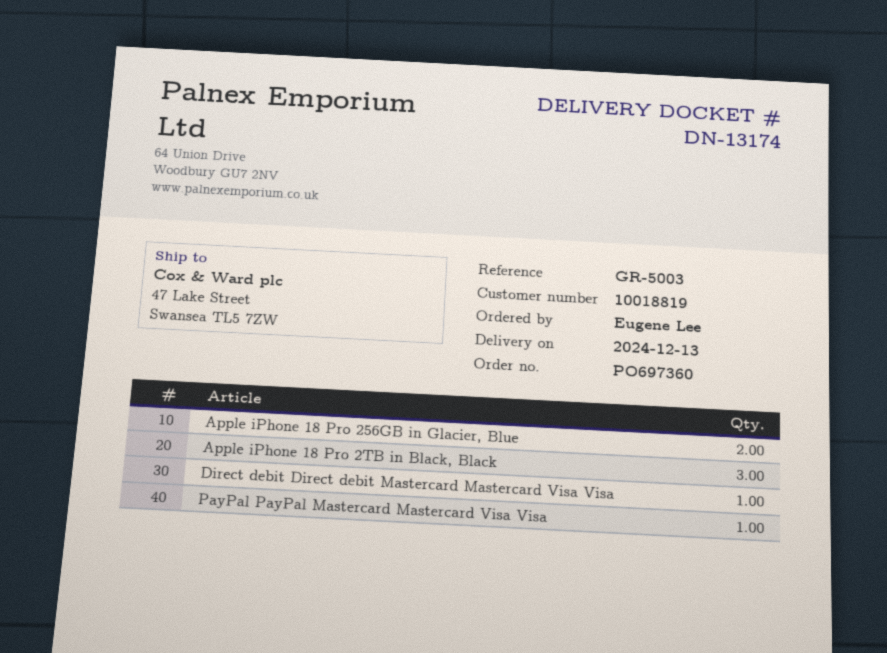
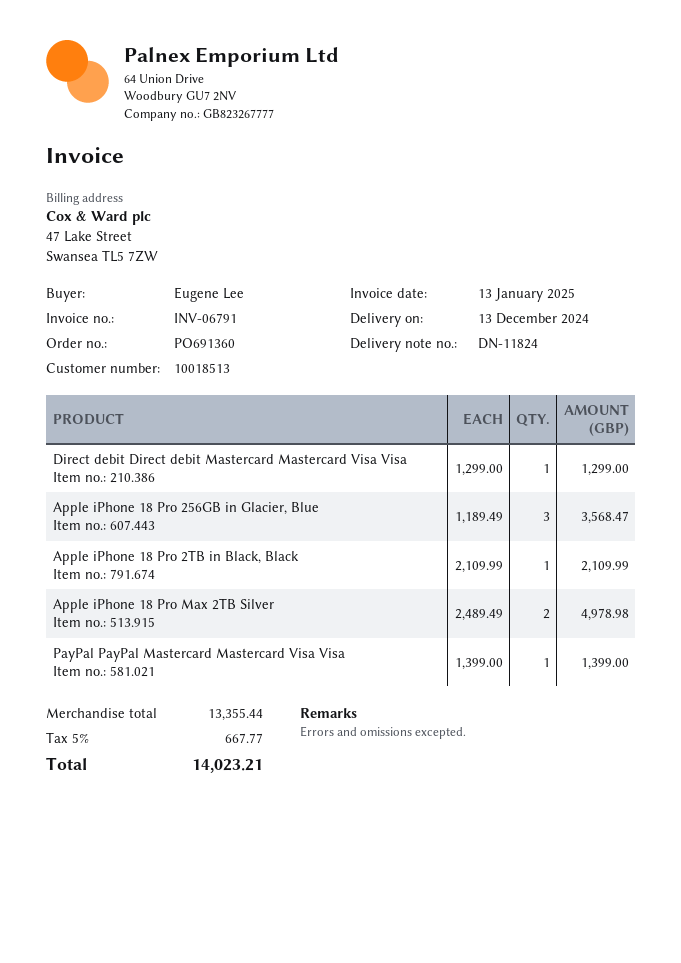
order number: PO697360 -> PO691360
delivery note number: DN-13174 -> DN-11824
customer number: 10018819 -> 10018513
Apple iPhone 18 Pro 256GB in Glacier, Blue: 2 -> 3
Apple iPhone 18 Pro 2TB in Black, Black: 3 -> 1
Apple iPhone 18 Pro Max 2TB Silver: none -> 2

